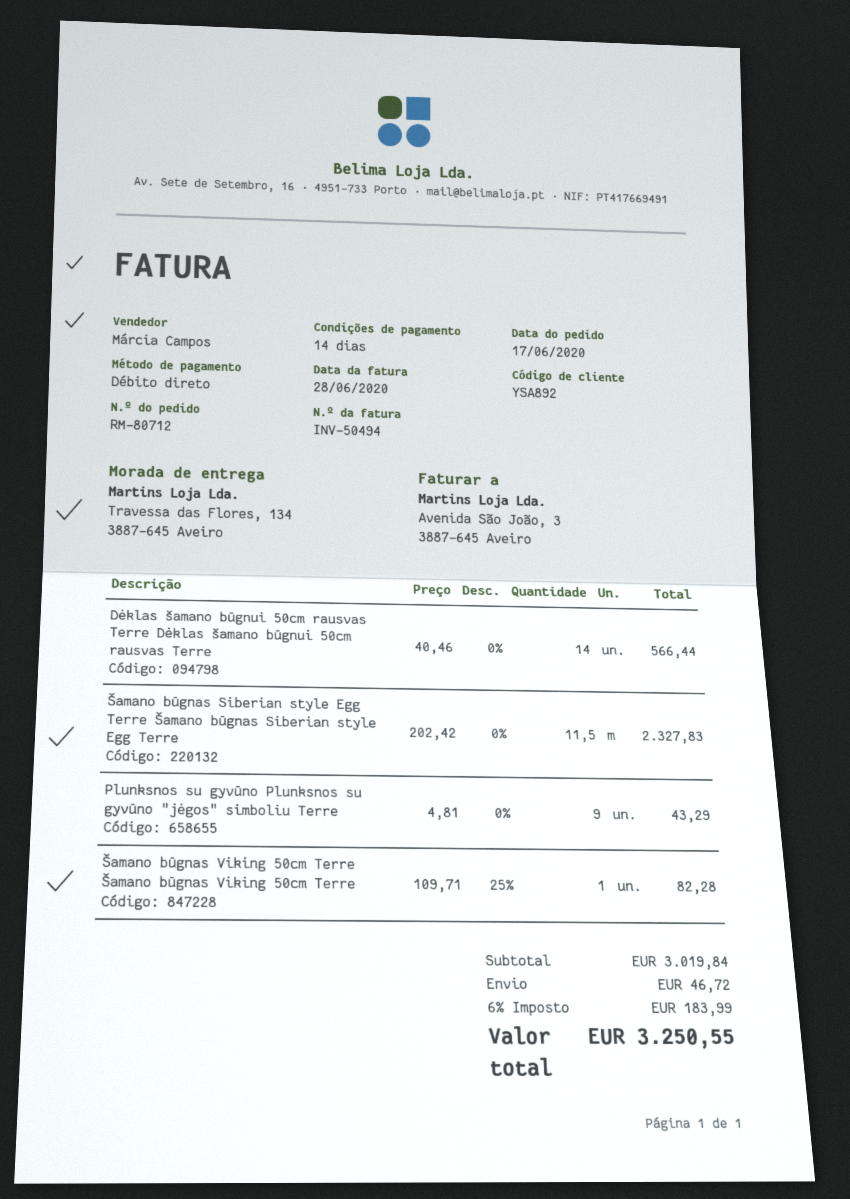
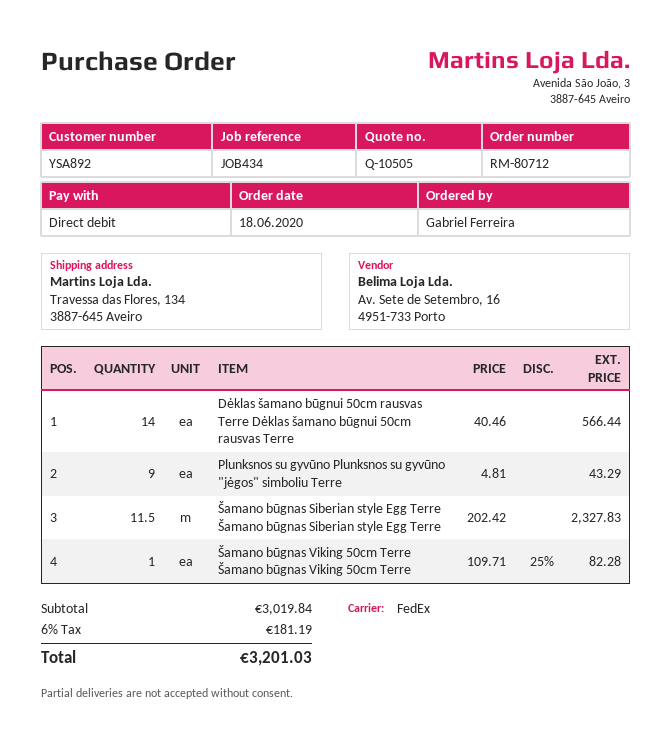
order date: 2020-06-17 -> 2020-06-18
shipping: 46.72 -> none
tax: 6% = 183.99 -> 6% = 181.19
total: 3250.55 -> 3201.03

